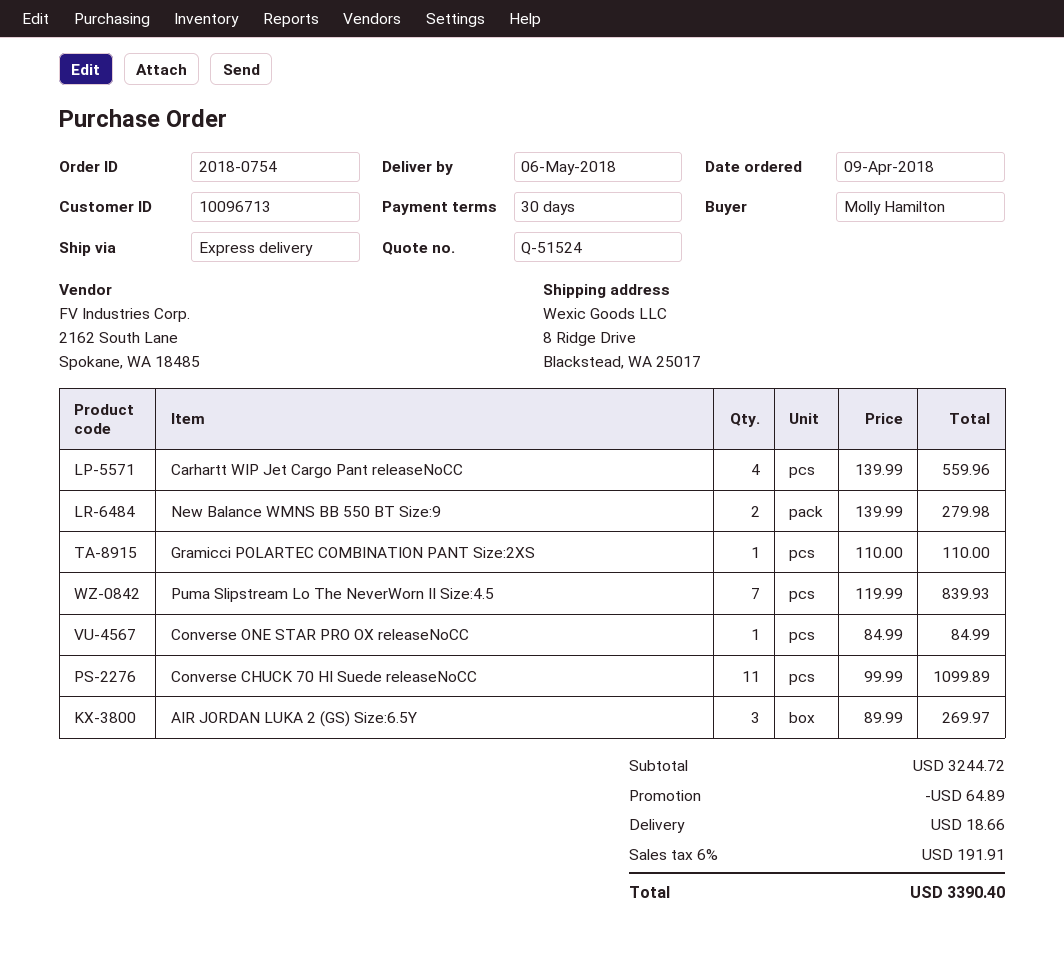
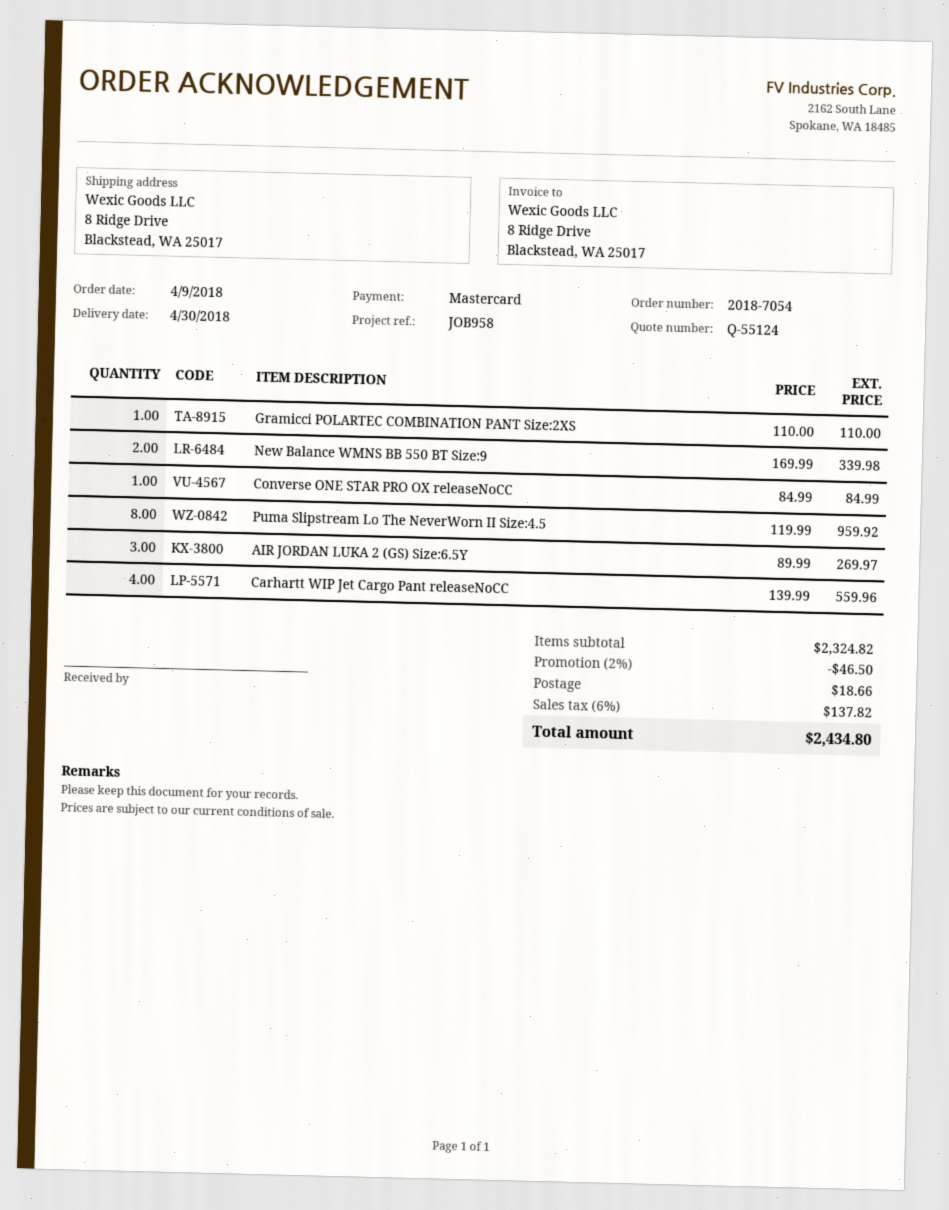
quote number: Q-51524 -> Q-55124
order number: 2018-0754 -> 2018-7054
delivery date: 2018-05-06 -> 2018-04-30
New Balance WMNS BB 550 BT Size:9: 2 x 139.99 = 279.98 -> 2 x 169.99 = 339.98
Puma Slipstream Lo The NeverWorn II Size:4.5: 7 x 119.99 = 839.93 -> 8 x 119.99 = 959.92
Converse CHUCK 70 HI Suede releaseNoCC: 11 x 99.99 = 1099.89 -> none
subtotal: 3244.72 -> 2324.82
discount: 64.89 -> 46.50
tax: 6% = 191.91 -> 6% = 137.82
total: 3390.40 -> 2434.80

